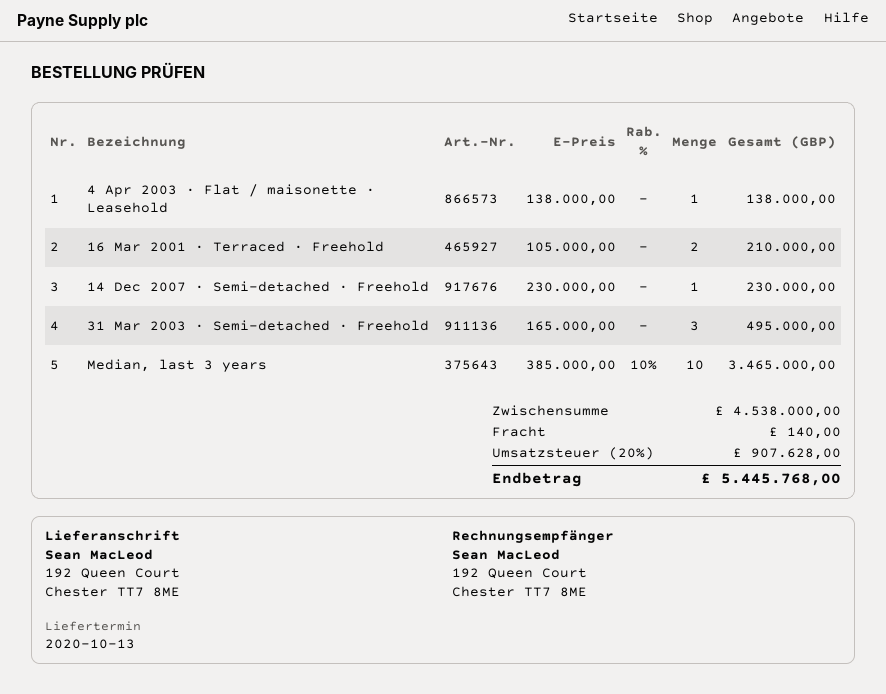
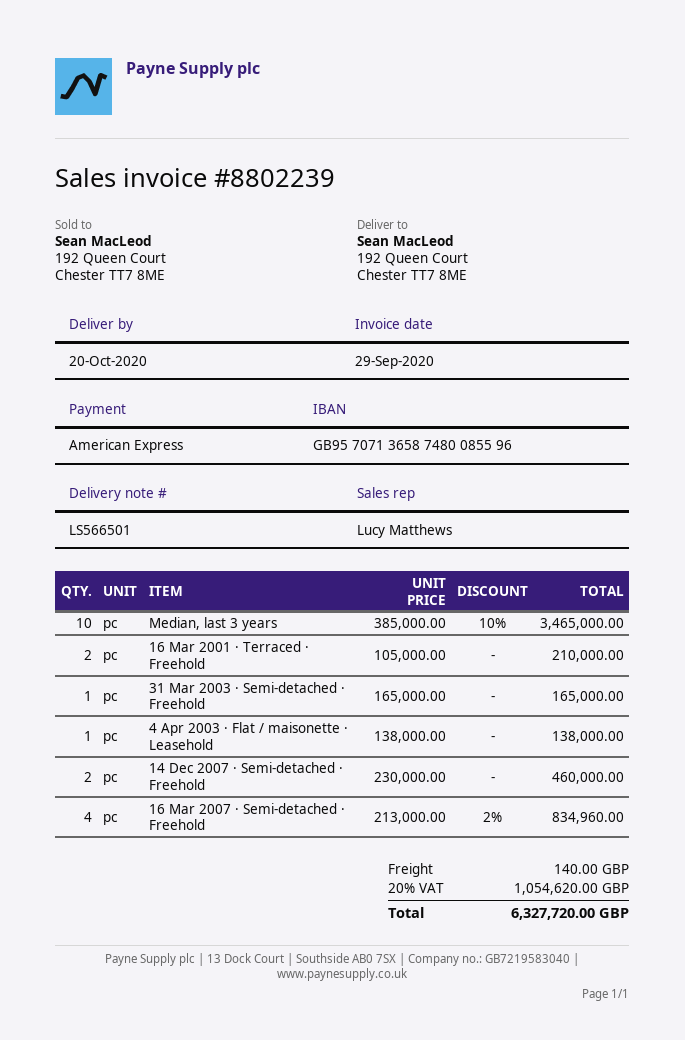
delivery date: 2020-10-13 -> 2020-10-20
14 Dec 2007 · Semi-detached · Freehold: 1 x 230000.00 = 230000.00 -> 2 x 230000.00 = 460000.00
31 Mar 2003 · Semi-detached · Freehold: 3 x 165000.00 = 495000.00 -> 1 x 165000.00 = 165000.00
16 Mar 2007 · Semi-detached · Freehold: none -> 4 x 213000.00 - 2% = 834960.00
tax: 20% = 907628.00 -> 20% = 1054620.00
total: 5445768.00 -> 6327720.00

